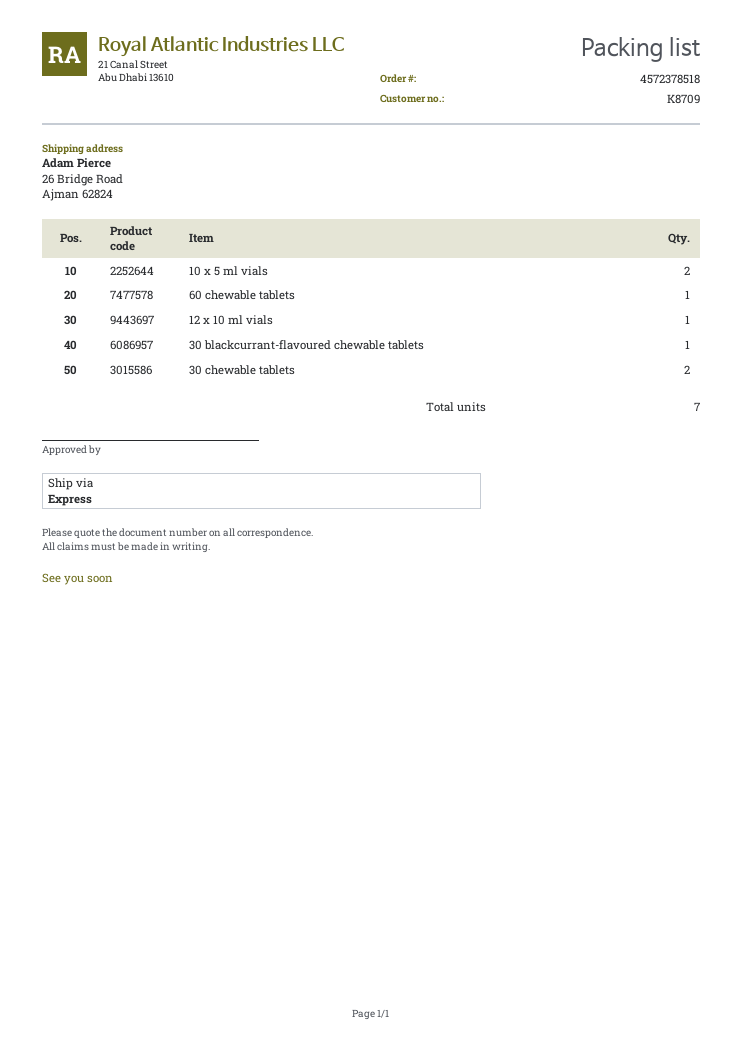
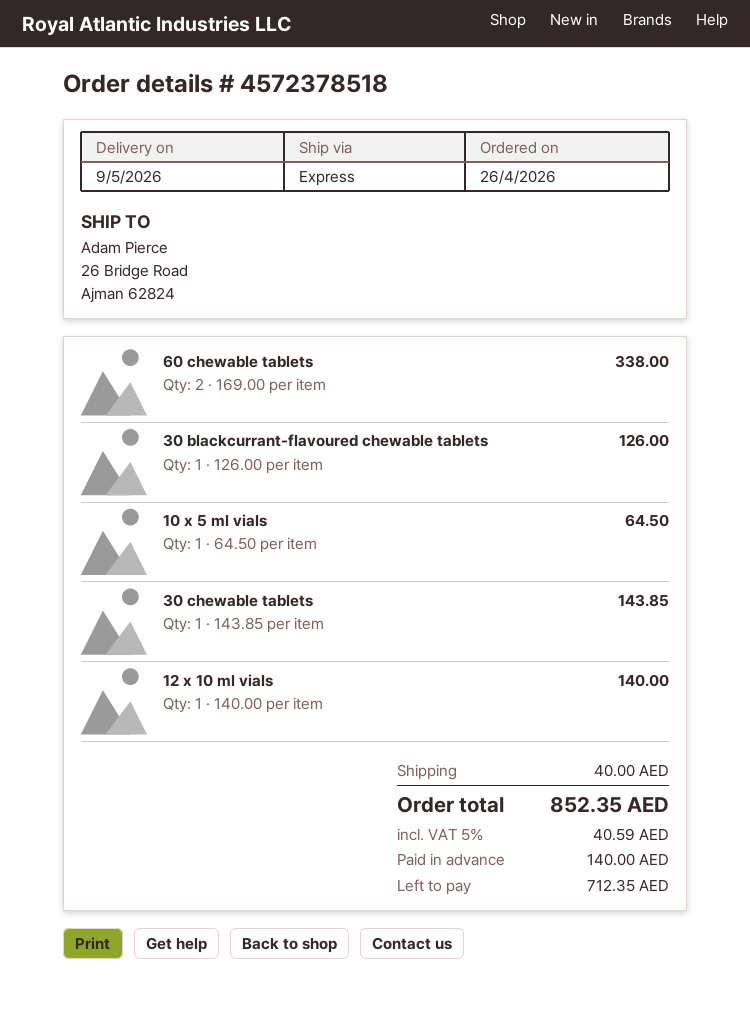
10 x 5 ml vials: 2 -> 1
60 chewable tablets: 1 -> 2
30 chewable tablets: 2 -> 1

